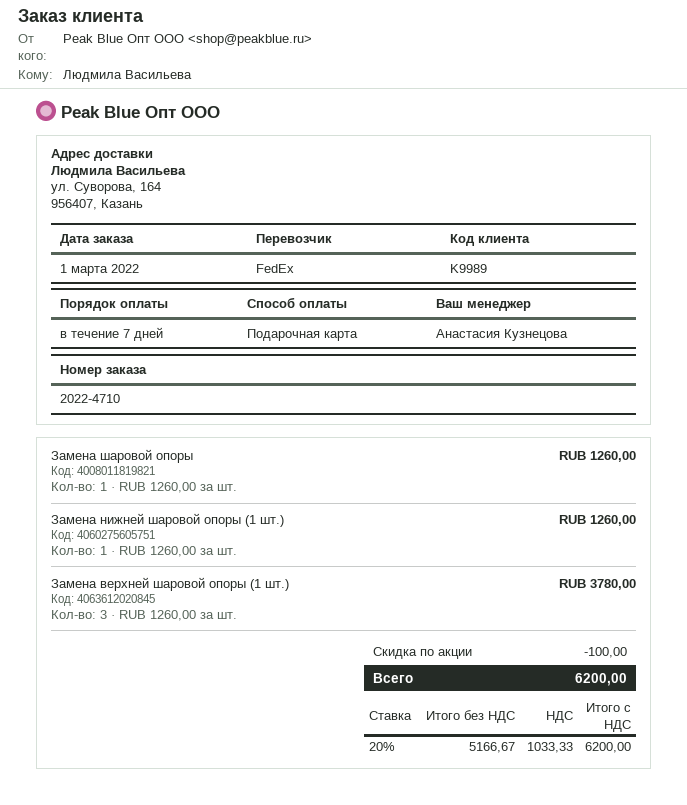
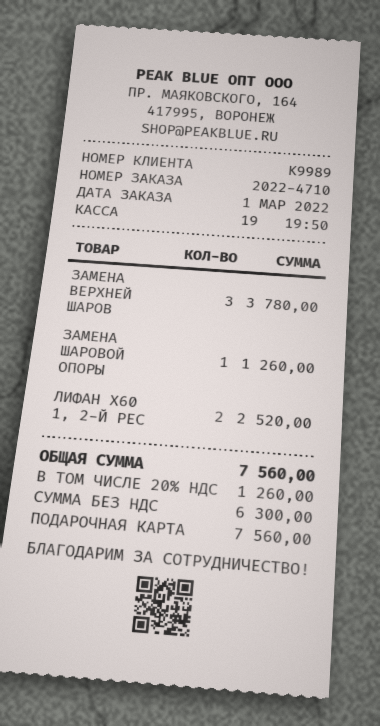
Замена нижней шаровой опоры (1 шт.): 1 for 1260.00 -> none
ЛИФАН Х60 1, 2-Й РЕС: none -> 2 for 2520.00
discount: 100.00 -> none
net: 5166.67 -> 6300.00
tax: 20% = 1033.33 -> 20% = 1260.00
total: 6200.00 -> 7560.00

